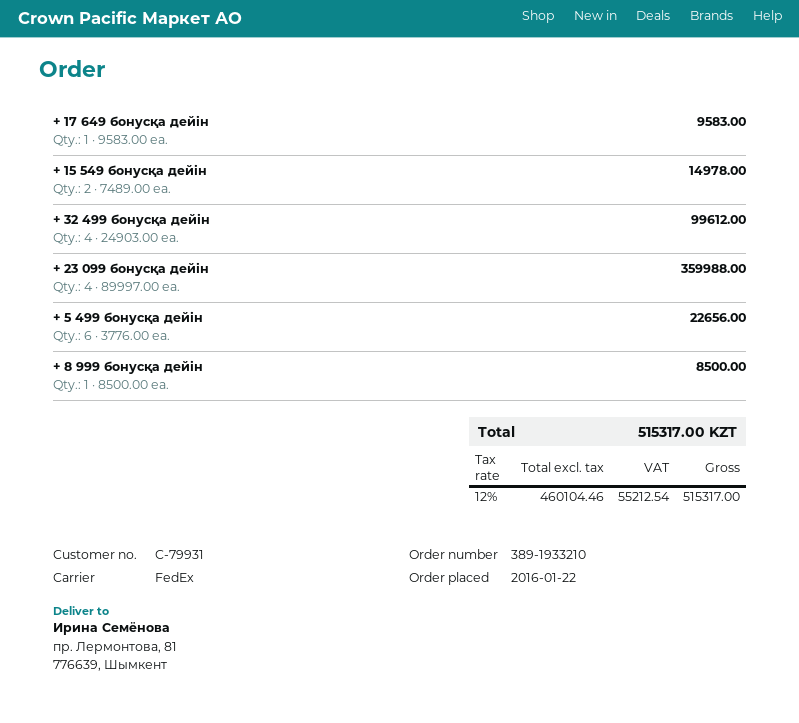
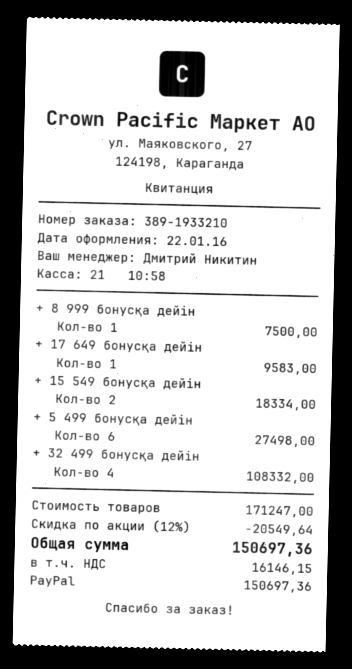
+ 15 549 бонусқа дейін: 2 for 14978.00 -> 2 for 18334.00
+ 32 499 бонусқа дейін: 4 for 99612.00 -> 4 for 108332.00
+ 23 099 бонусқа дейін: 4 for 359988.00 -> none
+ 5 499 бонусқа дейін: 6 for 22656.00 -> 6 for 27498.00
+ 8 999 бонусқа дейін: 1 for 8500.00 -> 1 for 7500.00
discount: none -> 12% = 20549.64
tax: 55212.54 -> 16146.15
total: 515317.00 -> 150697.36

